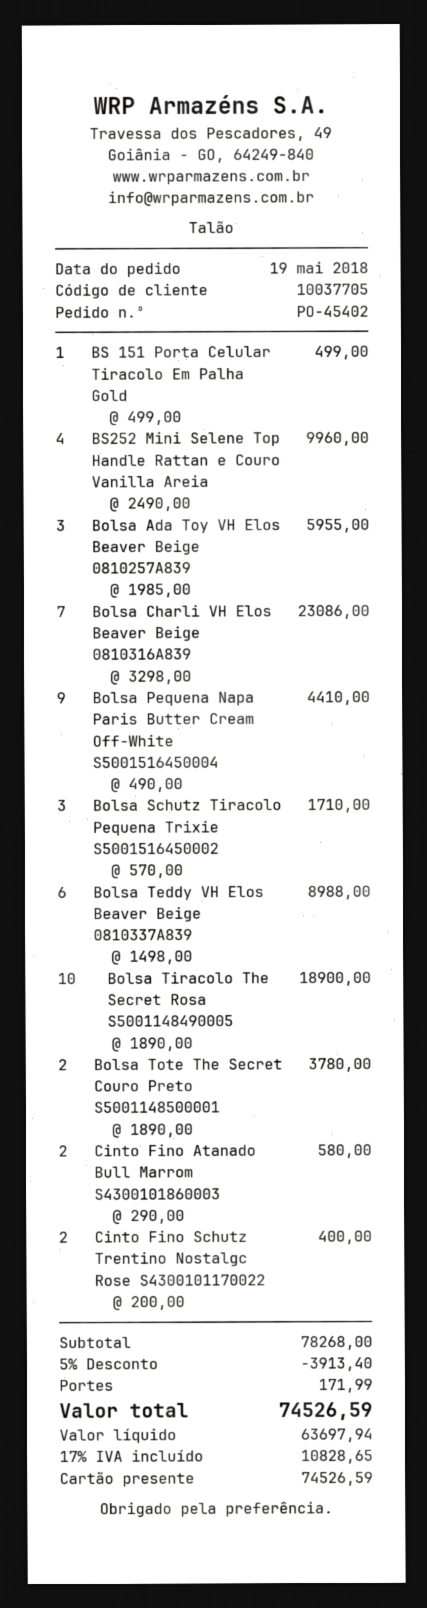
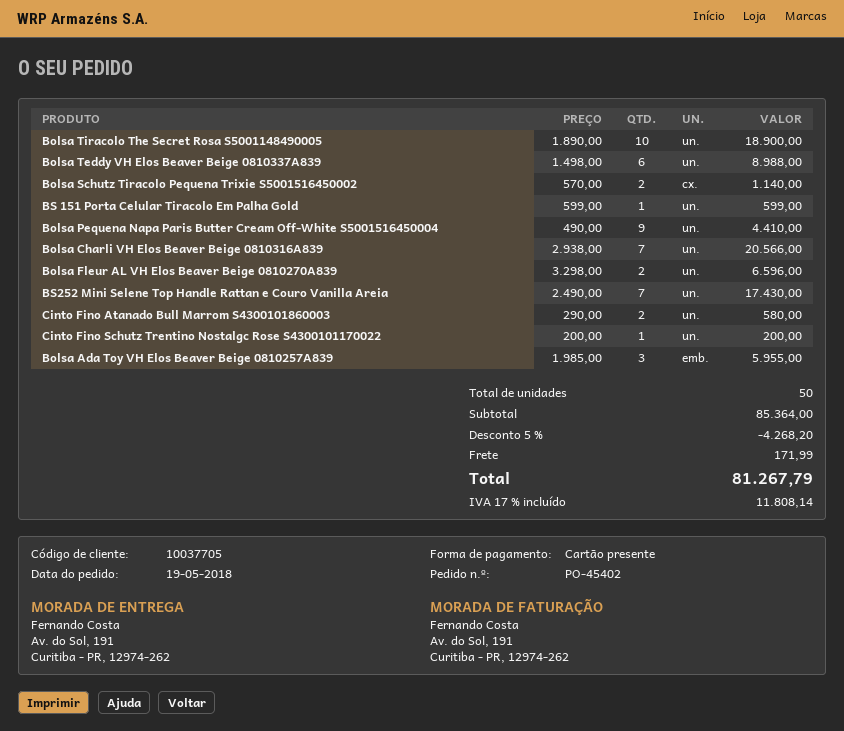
BS 151 Porta Celular Tiracolo Em Palha Gold: 1 x 499.00 = 499.00 -> 1 x 599.00 = 599.00
BS252 Mini Selene Top Handle Rattan e Couro Vanilla Areia: 4 x 2490.00 = 9960.00 -> 7 x 2490.00 = 17430.00
Bolsa Charli VH Elos Beaver Beige 0810316A839: 7 x 3298.00 = 23086.00 -> 7 x 2938.00 = 20566.00
Bolsa Schutz Tiracolo Pequena Trixie S5001516450002: 3 x 570.00 = 1710.00 -> 2 x 570.00 = 1140.00
Bolsa Tote The Secret Couro Preto S5001148500001: 2 x 1890.00 = 3780.00 -> none
Cinto Fino Schutz Trentino Nostalgc Rose S4300101170022: 2 x 200.00 = 400.00 -> 1 x 200.00 = 200.00
Bolsa Fleur AL VH Elos Beaver Beige 0810270A839: none -> 2 x 3298.00 = 6596.00
subtotal: 78268.00 -> 85364.00
discount: 5% = 3913.40 -> 5% = 4268.20
tax: 17% = 10828.65 -> 17% = 11808.14
total: 74526.59 -> 81267.79

